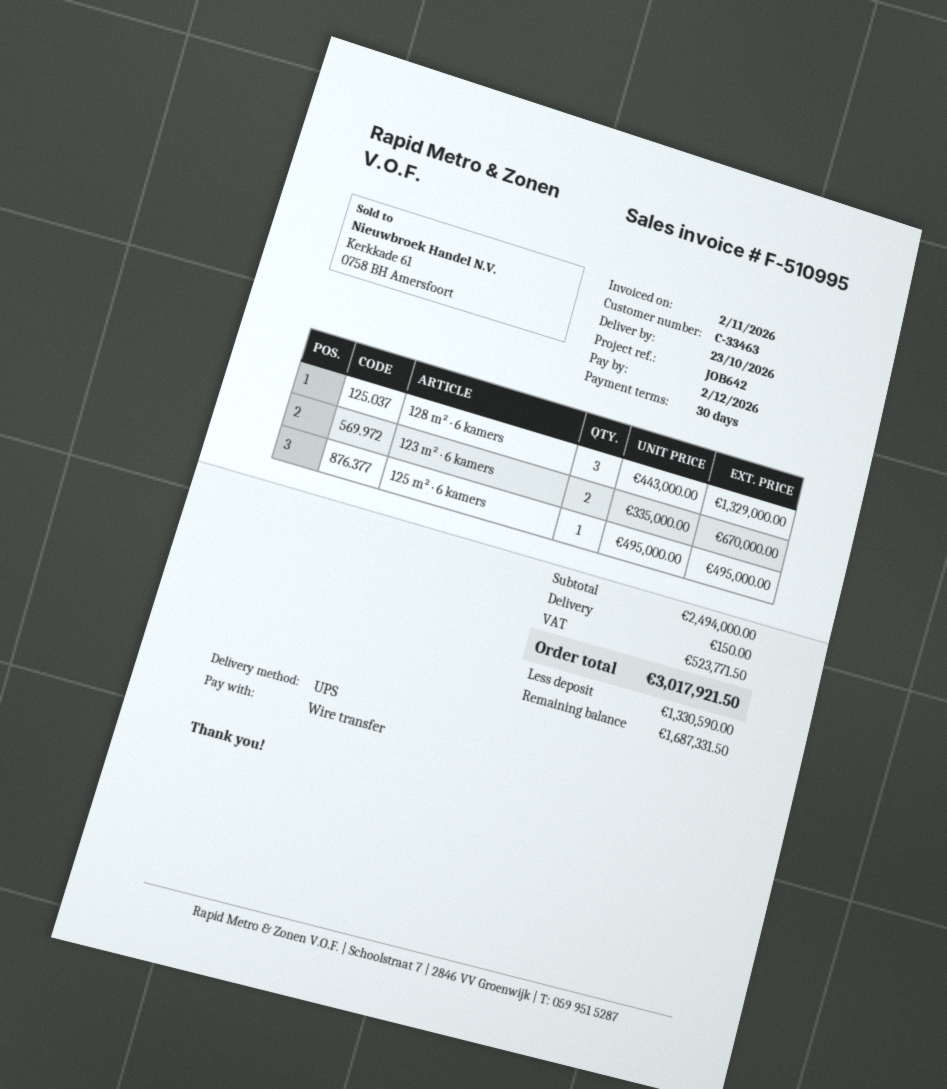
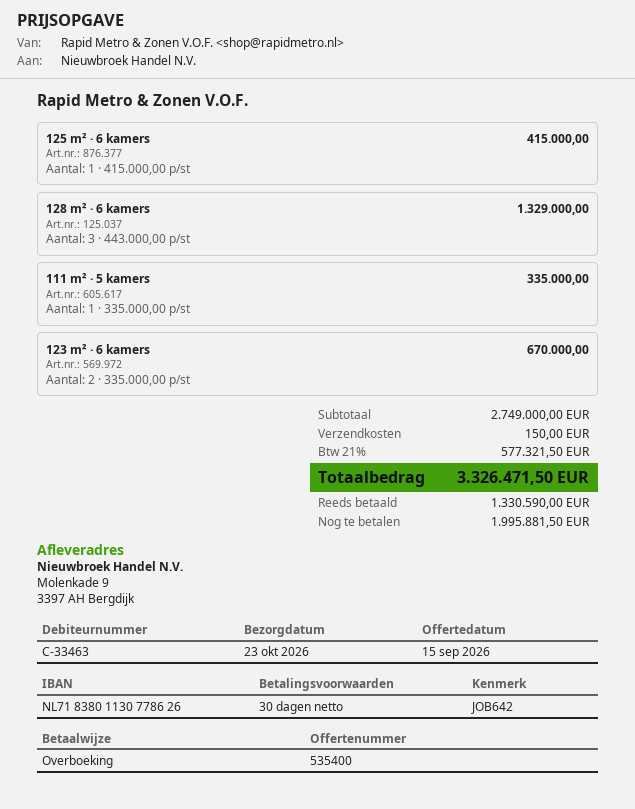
125 m² · 6 kamers: 1 x 495000.00 = 495000.00 -> 1 x 415000.00 = 415000.00
111 m² · 5 kamers: none -> 1 x 335000.00 = 335000.00
subtotal: 2494000.00 -> 2749000.00
tax: 523771.50 -> 577321.50
total: 3017921.50 -> 3326471.50
balance: 1687331.50 -> 1995881.50

